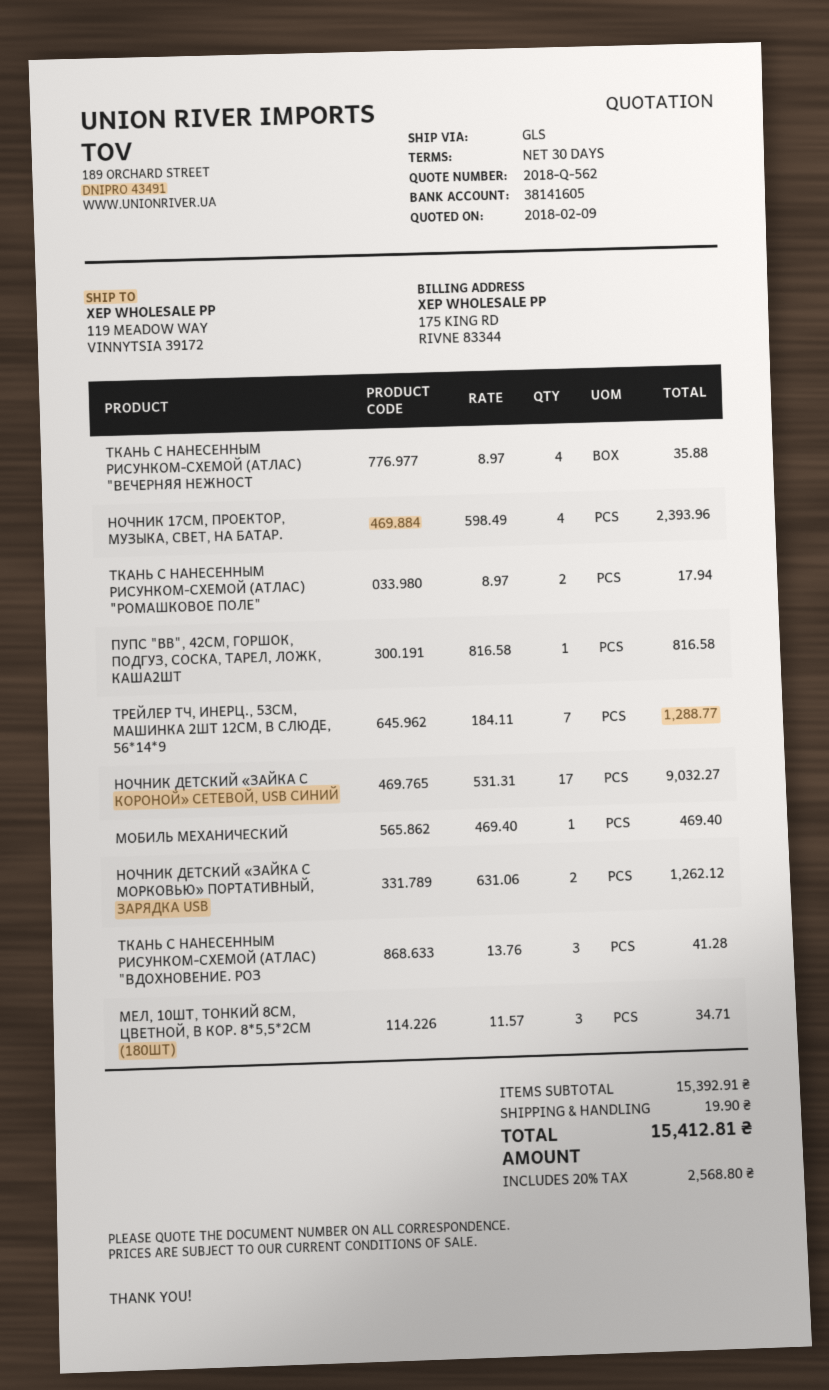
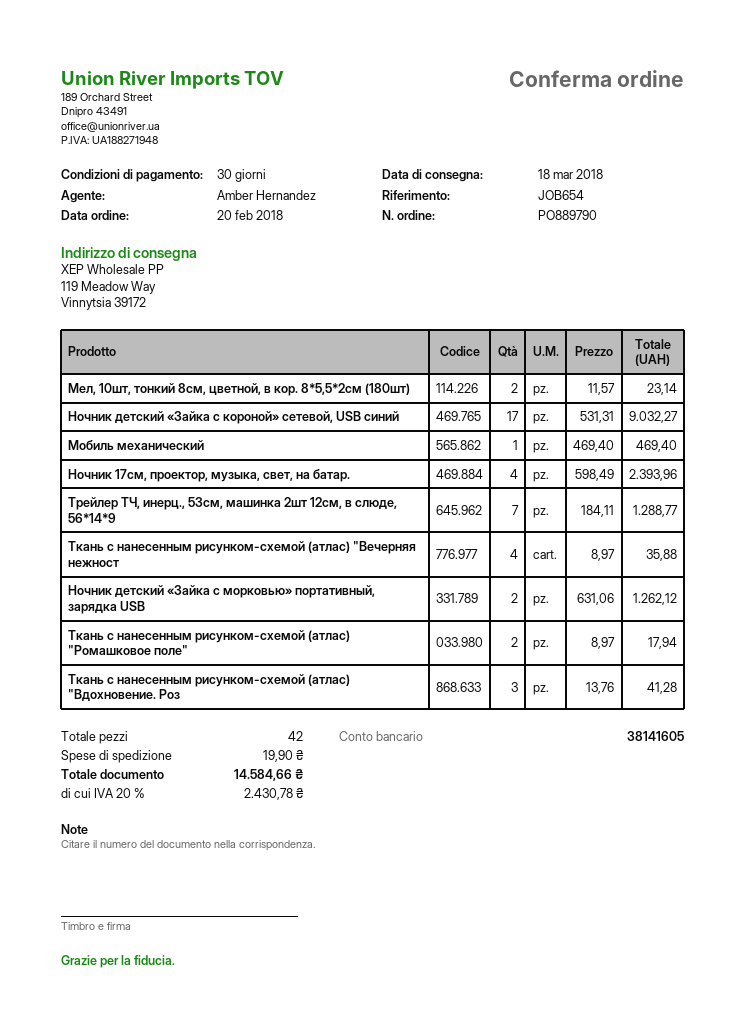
ПУПС "BB", 42СМ, ГОРШОК, ПОДГУЗ, СОСКА, ТАРЕЛ, ЛОЖК, КАША2ШТ: 1 x 816.58 = 816.58 -> none
МЕЛ, 10ШТ, ТОНКИЙ 8СМ, ЦВЕТНОЙ, В КОР. 8*5,5*2СМ (180ШТ): 3 x 11.57 = 34.71 -> 2 x 11.57 = 23.14
tax: 20% = 2568.80 -> 20% = 2430.78
total: 15412.81 -> 14584.66

